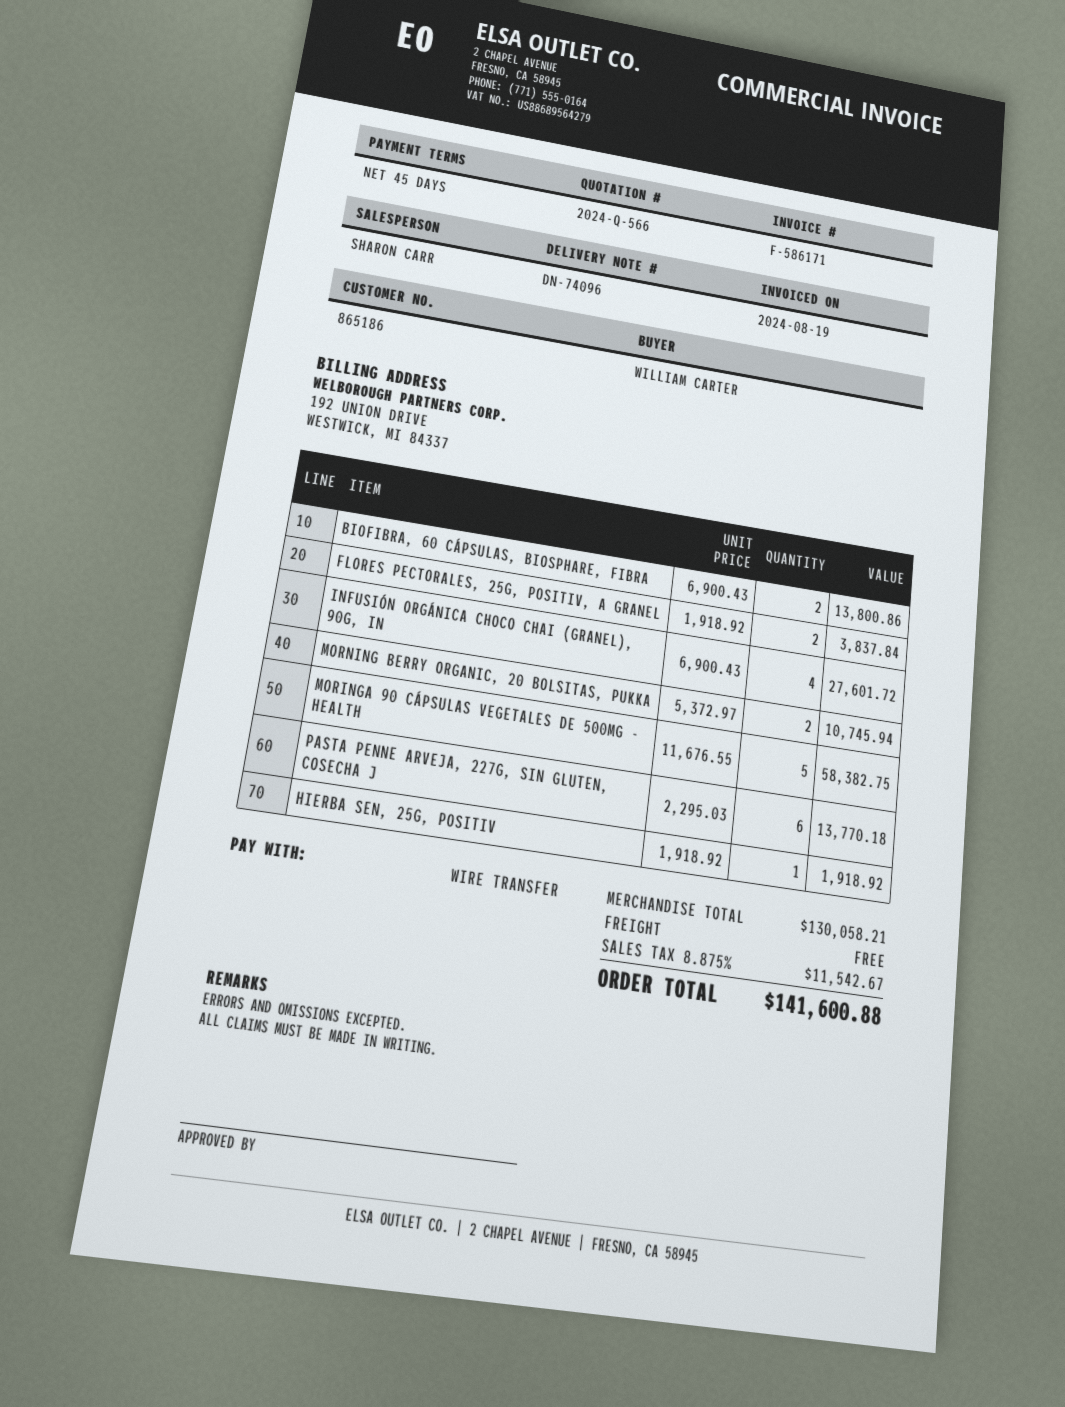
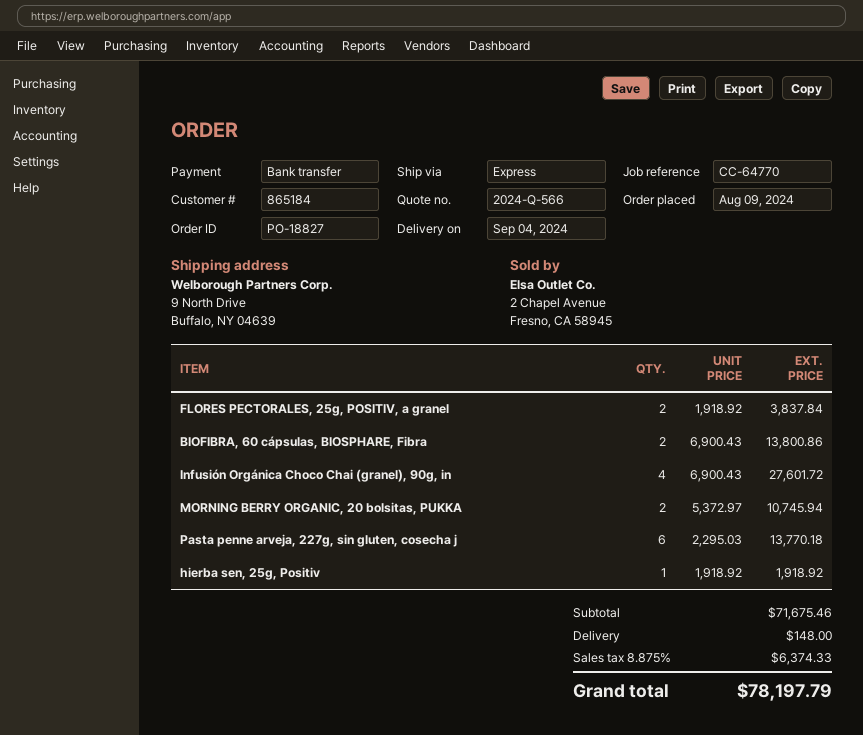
customer number: 865186 -> 865184
MORINGA 90 CÁPSULAS VEGETALES DE 500MG - HEALTH: 5 x 11676.55 = 58382.75 -> none
subtotal: 130058.21 -> 71675.46
shipping: 0.00 -> 148.00
tax: 8.875% = 11542.67 -> 8.875% = 6374.33
total: 141600.88 -> 78197.79

